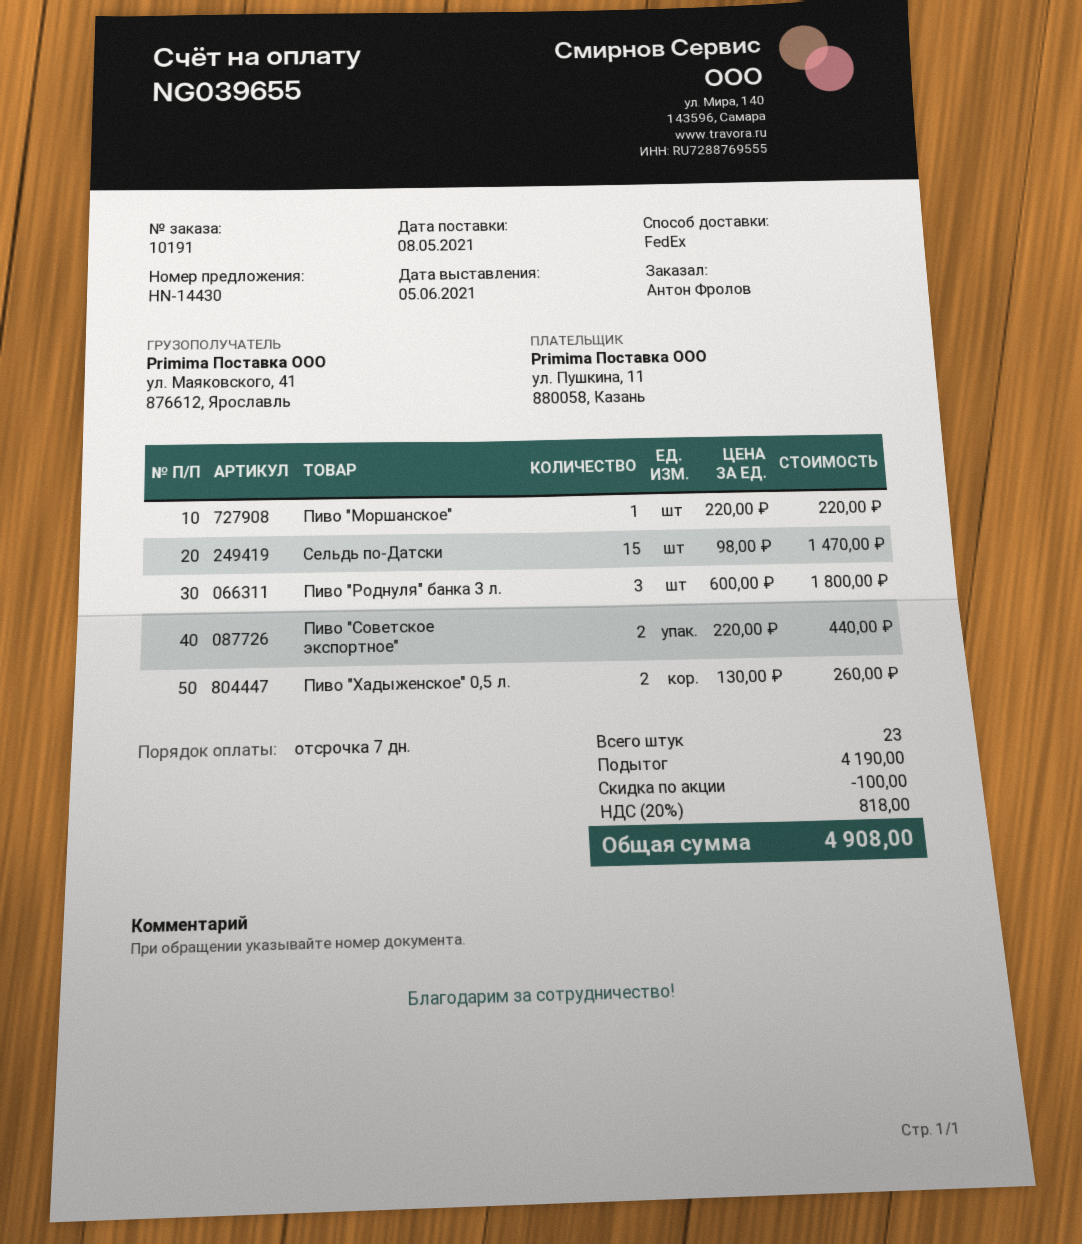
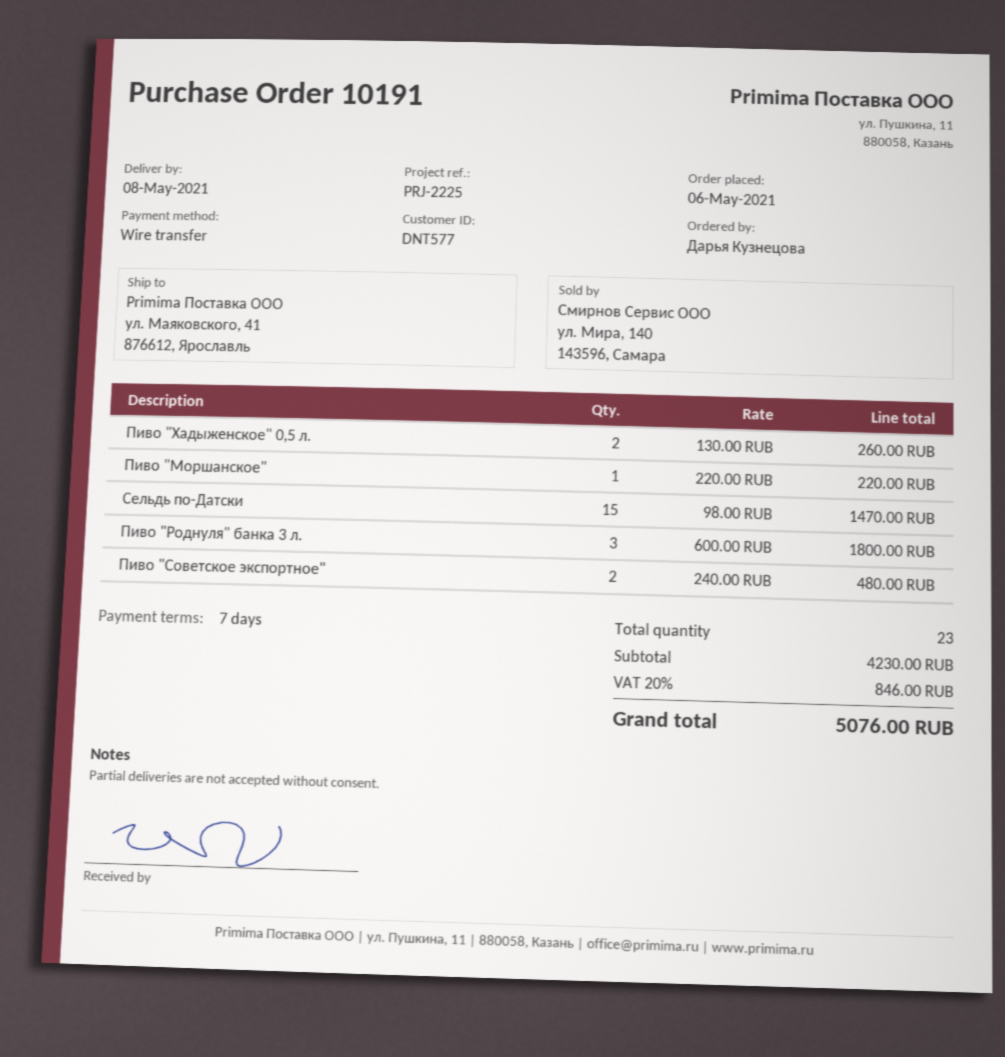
ordered by: Антон Фролов -> Дарья Кузнецова
Пиво "Советское экспортное": 2 x 220.00 = 440.00 -> 2 x 240.00 = 480.00
subtotal: 4190.00 -> 4230.00
discount: 100.00 -> none
tax: 20% = 818.00 -> 20% = 846.00
total: 4908.00 -> 5076.00

